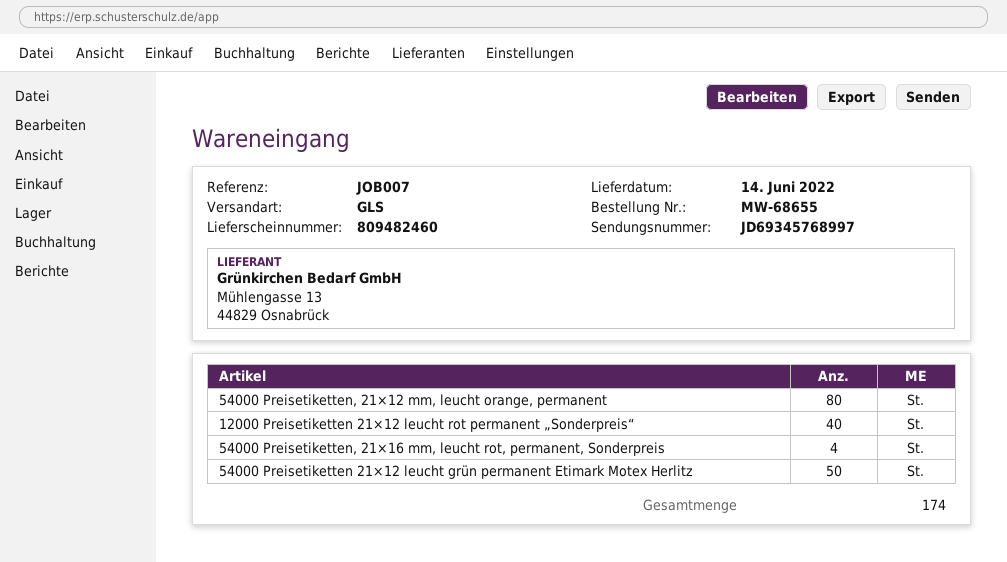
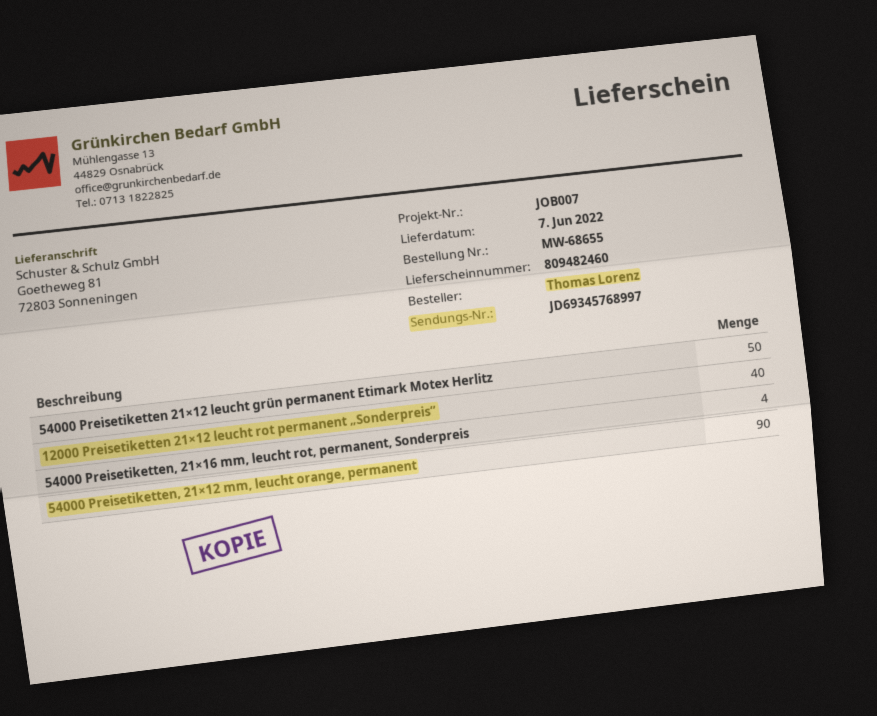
delivery date: 2022-06-14 -> 2022-06-07
54000 Preisetiketten, 21×12 mm, leucht orange, permanent: 80 -> 90

